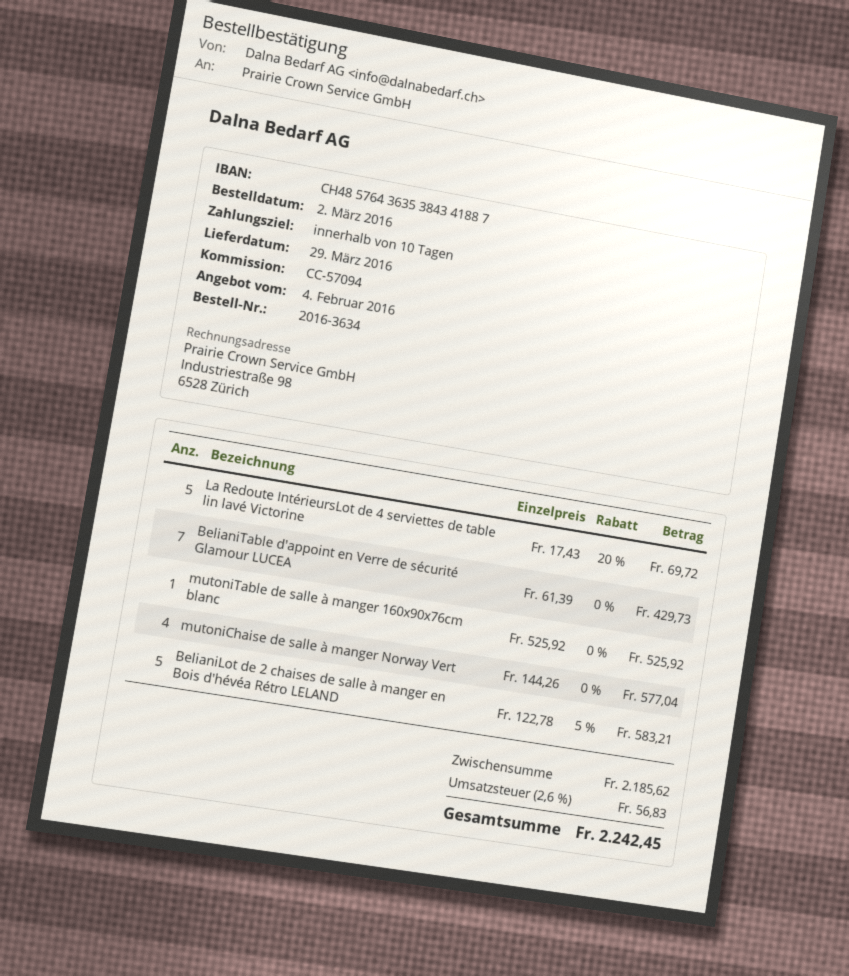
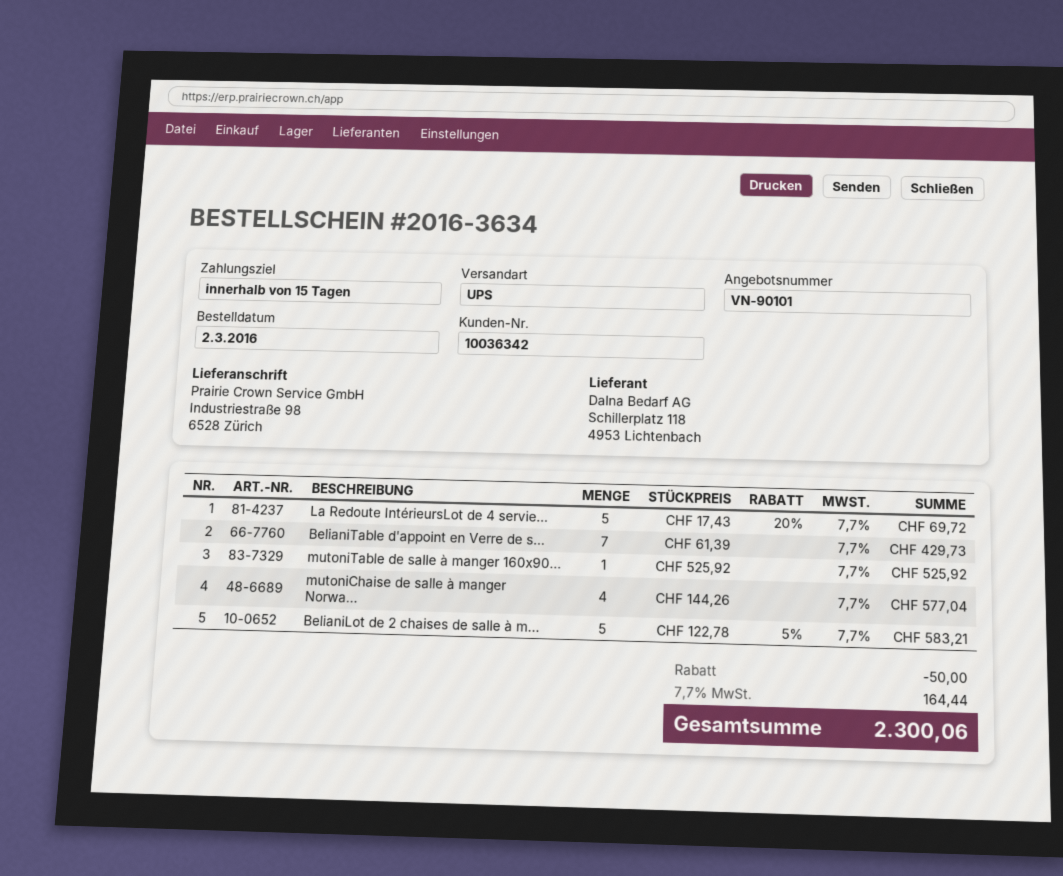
payment terms: 10 days -> 15 days
discount: none -> 50.00
tax: 2.6% = 56.83 -> 7.7% = 164.44
total: 2242.45 -> 2300.06

